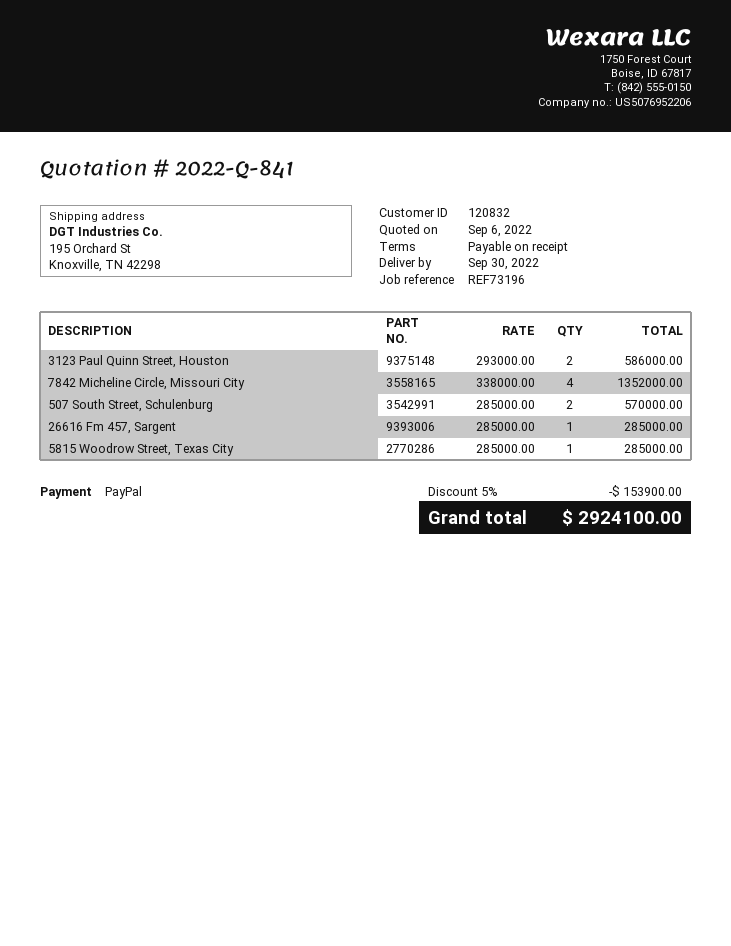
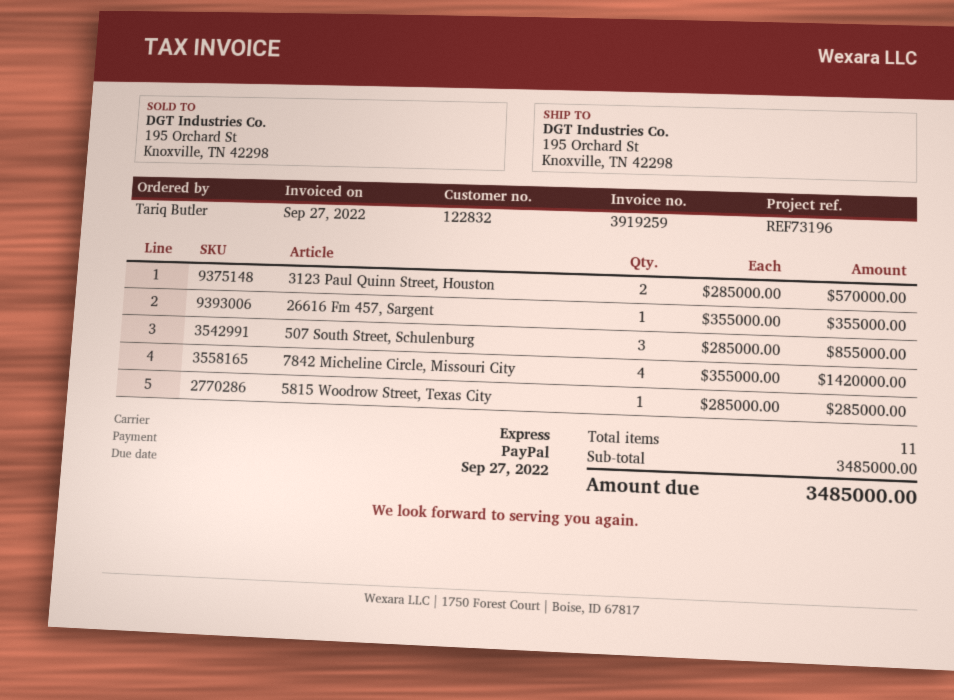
customer number: 120832 -> 122832
3123 Paul Quinn Street, Houston: 2 x 293000.00 = 586000.00 -> 2 x 285000.00 = 570000.00
7842 Micheline Circle, Missouri City: 4 x 338000.00 = 1352000.00 -> 4 x 355000.00 = 1420000.00
507 South Street, Schulenburg: 2 x 285000.00 = 570000.00 -> 3 x 285000.00 = 855000.00
26616 Fm 457, Sargent: 1 x 285000.00 = 285000.00 -> 1 x 355000.00 = 355000.00
discount: 5% = 153900.00 -> none
total: 2924100.00 -> 3485000.00

